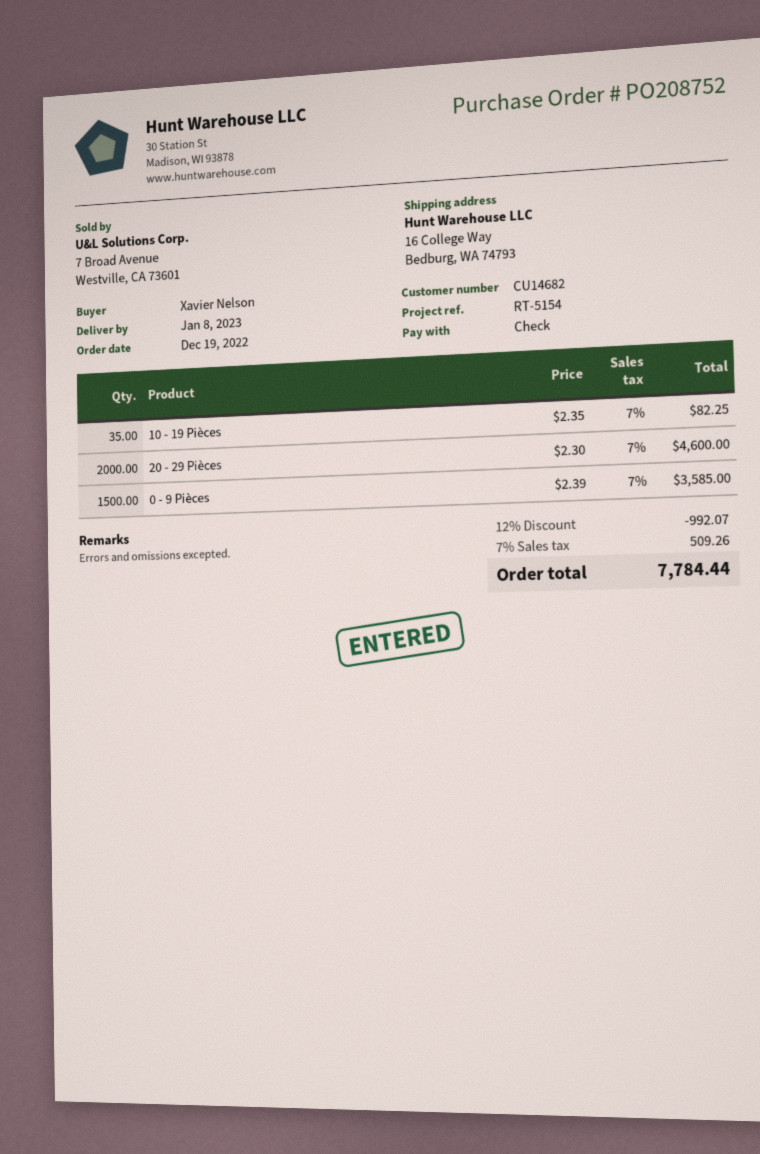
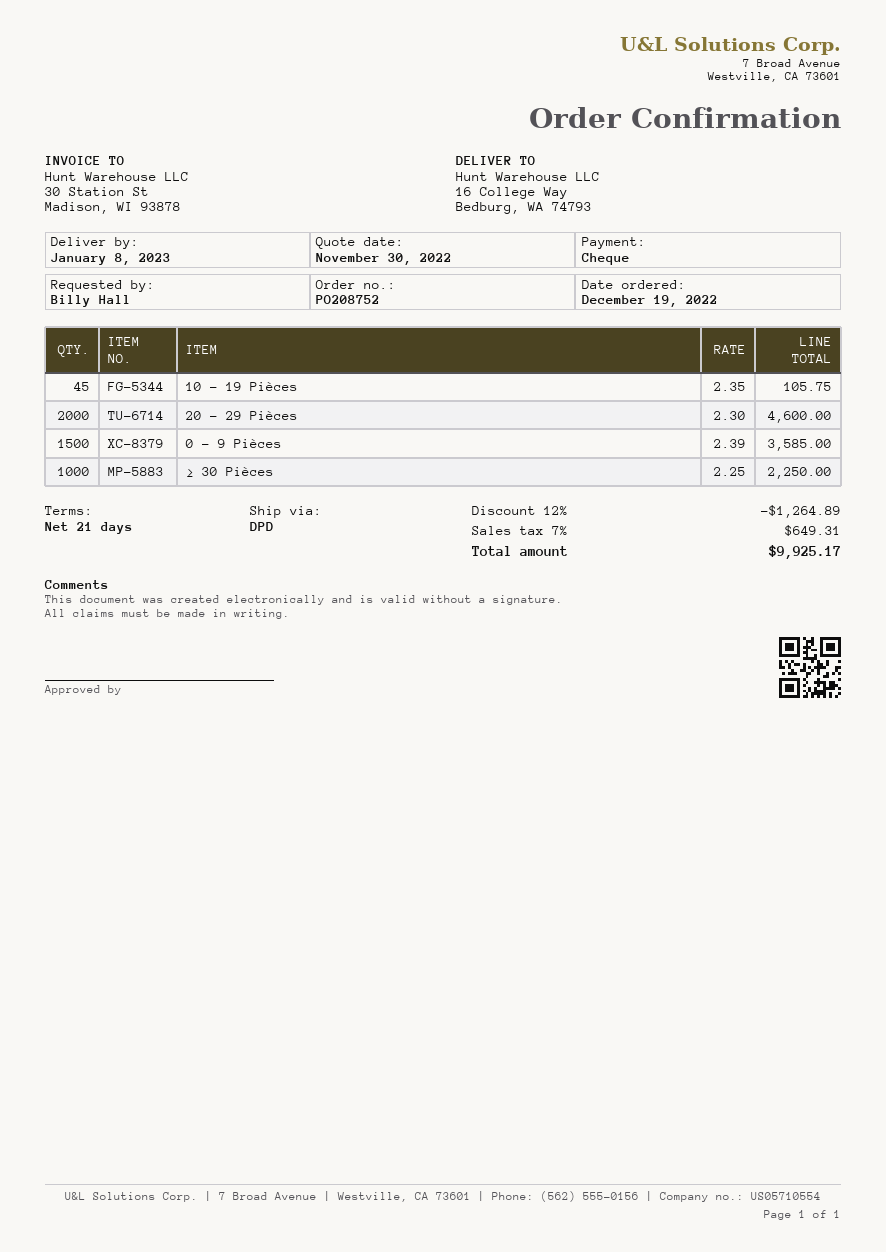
ordered by: Xavier Nelson -> Billy Hall
10 - 19 Pièces: 35 x 2.35 = 82.25 -> 45 x 2.35 = 105.75
≥ 30 Pièces: none -> 1000 x 2.25 = 2250.00
discount: 12% = 992.07 -> 12% = 1264.89
tax: 7% = 509.26 -> 7% = 649.31
total: 7784.44 -> 9925.17

